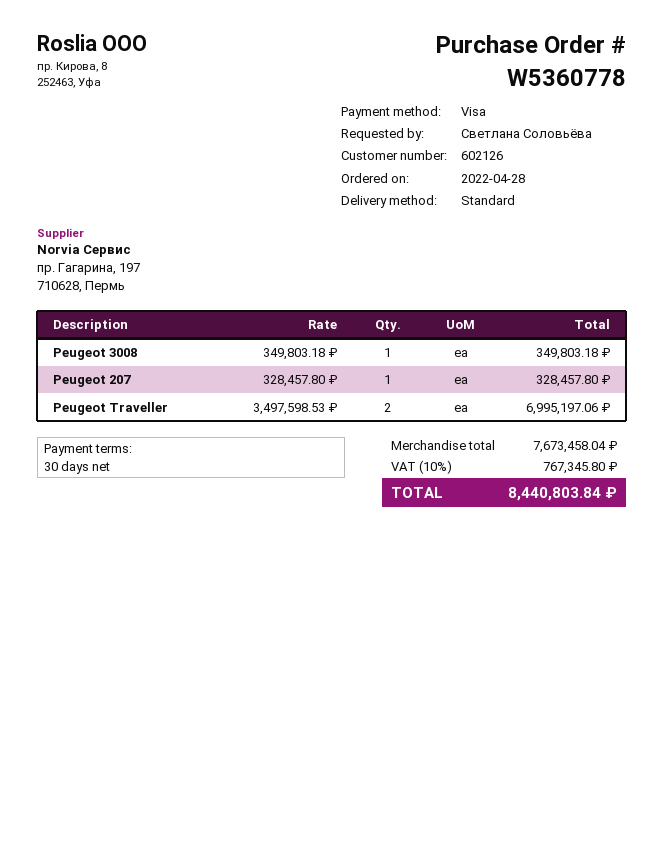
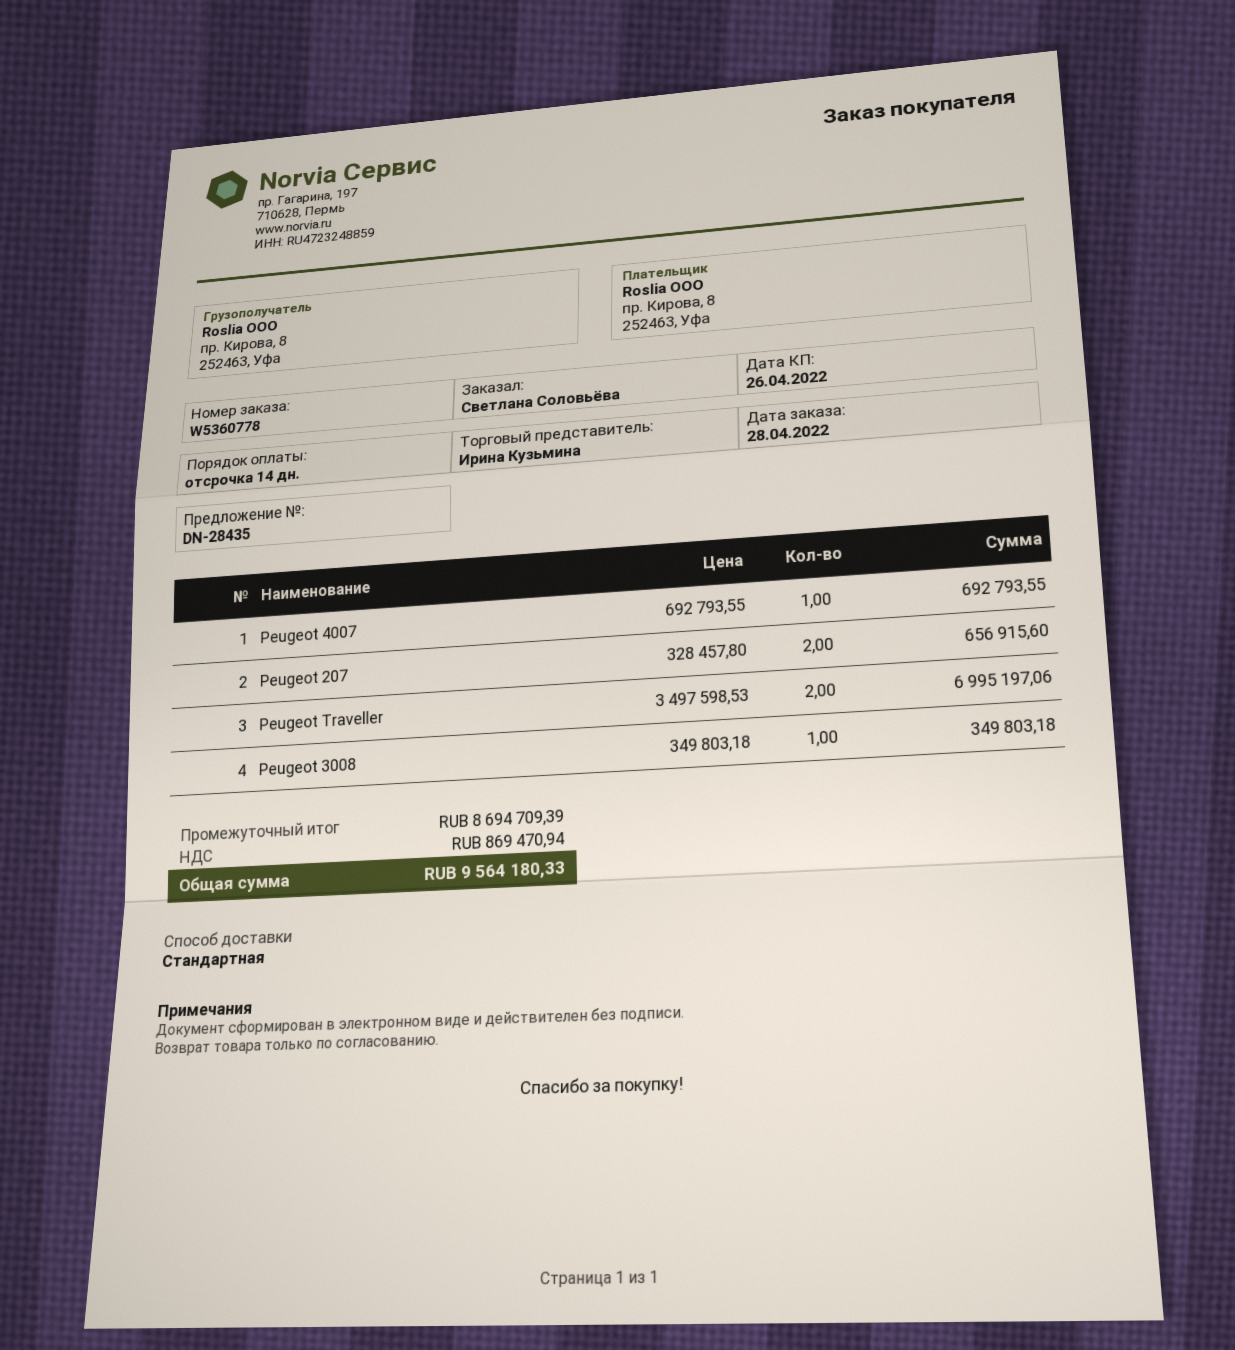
payment terms: 30 days -> 14 days
Peugeot 207: 1 x 328457.80 = 328457.80 -> 2 x 328457.80 = 656915.60
Peugeot 4007: none -> 1 x 692793.55 = 692793.55
subtotal: 7673458.04 -> 8694709.39
tax: 767345.80 -> 869470.94
total: 8440803.84 -> 9564180.33

